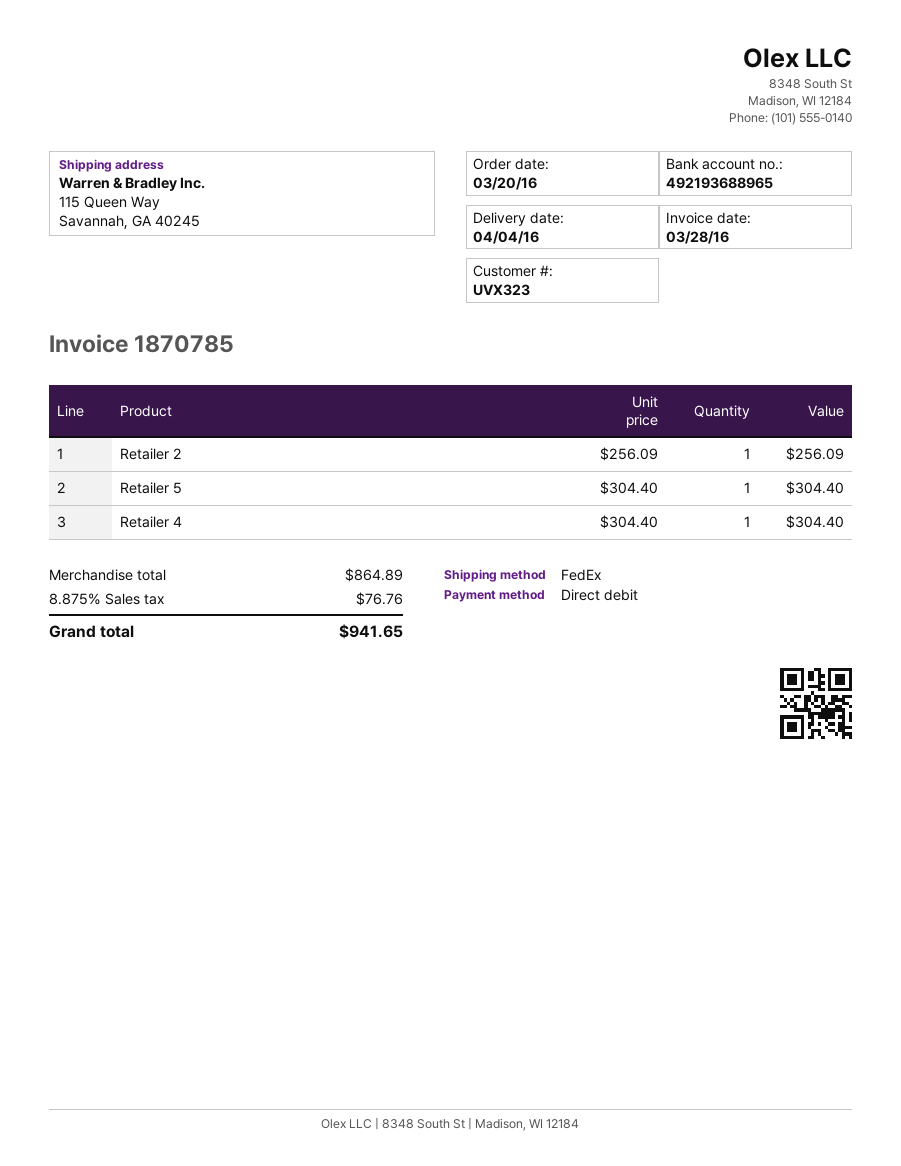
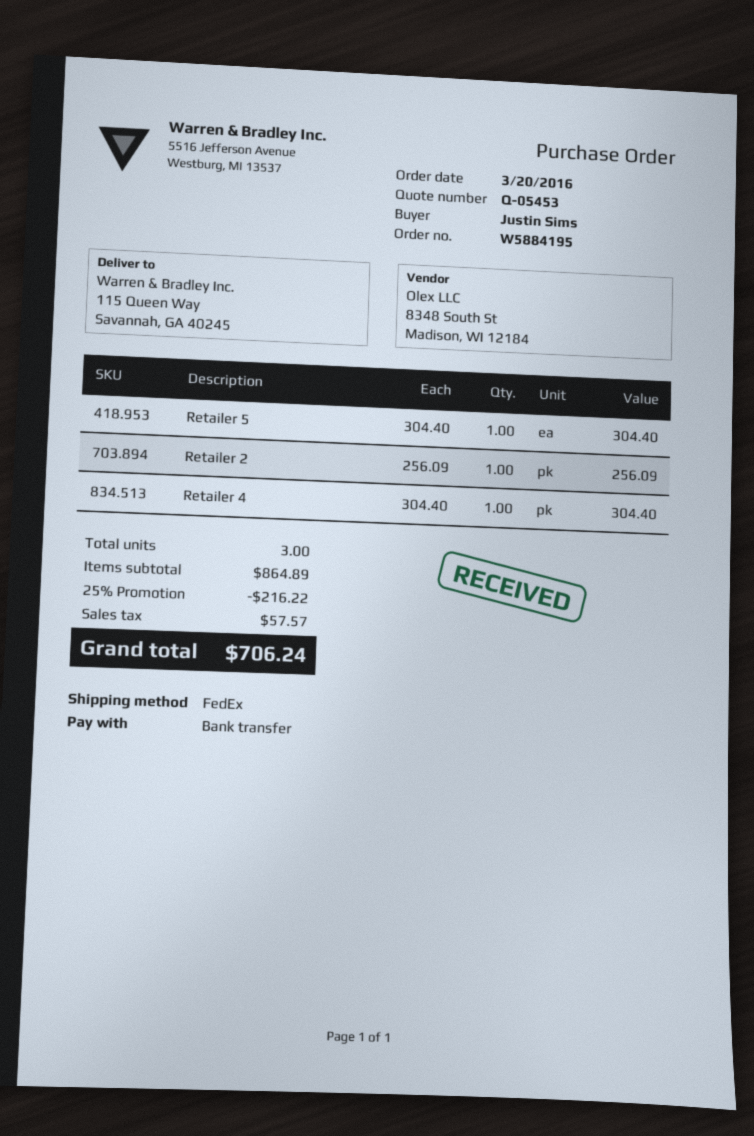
payment method: direct debit -> bank transfer
discount: none -> 25% = 216.22
tax: 76.76 -> 57.57
total: 941.65 -> 706.24

